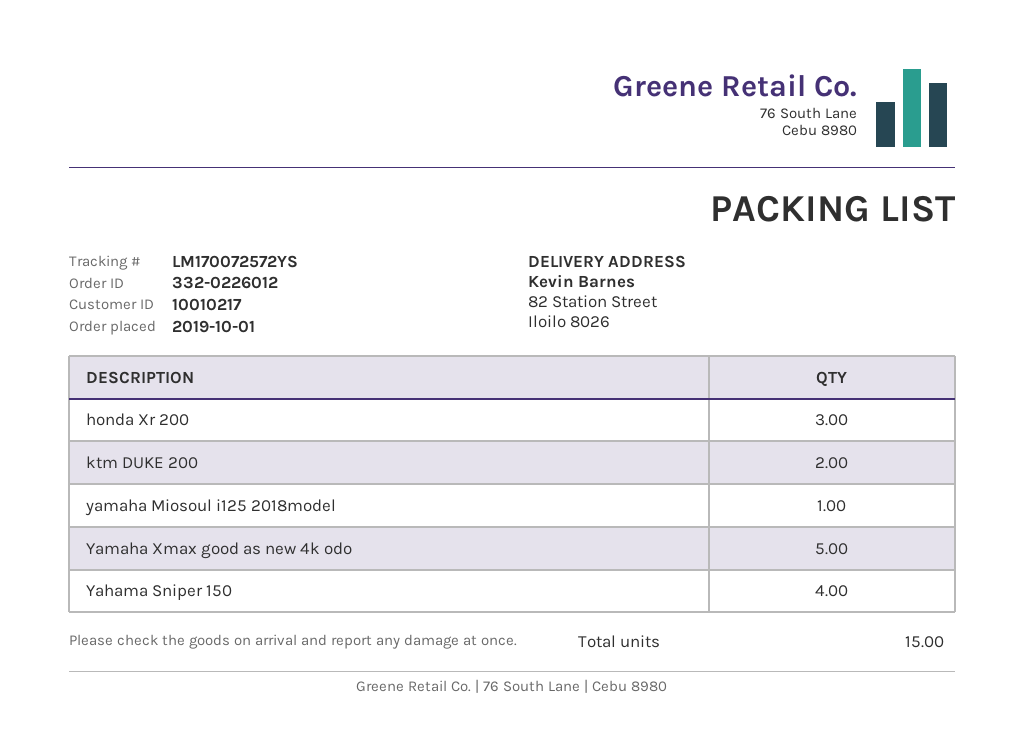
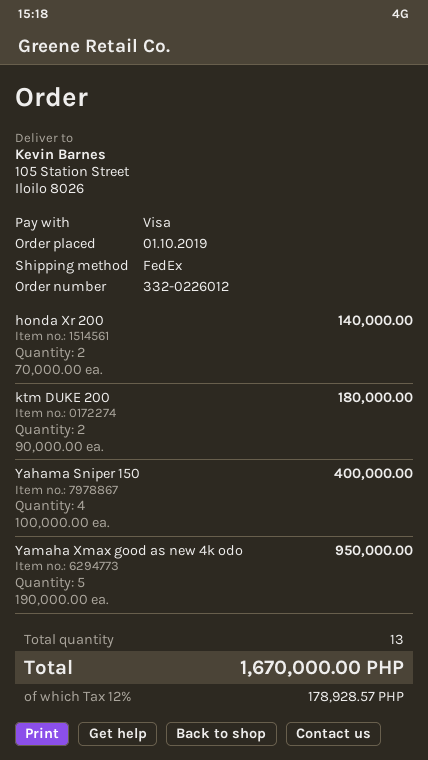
ship to: 82 Station Street, Iloilo 8026 -> 105 Station Street, Iloilo 8026
honda Xr 200: 3 -> 2
yamaha Miosoul i125 2018model: 1 -> none
total quantity: 15 -> 13

